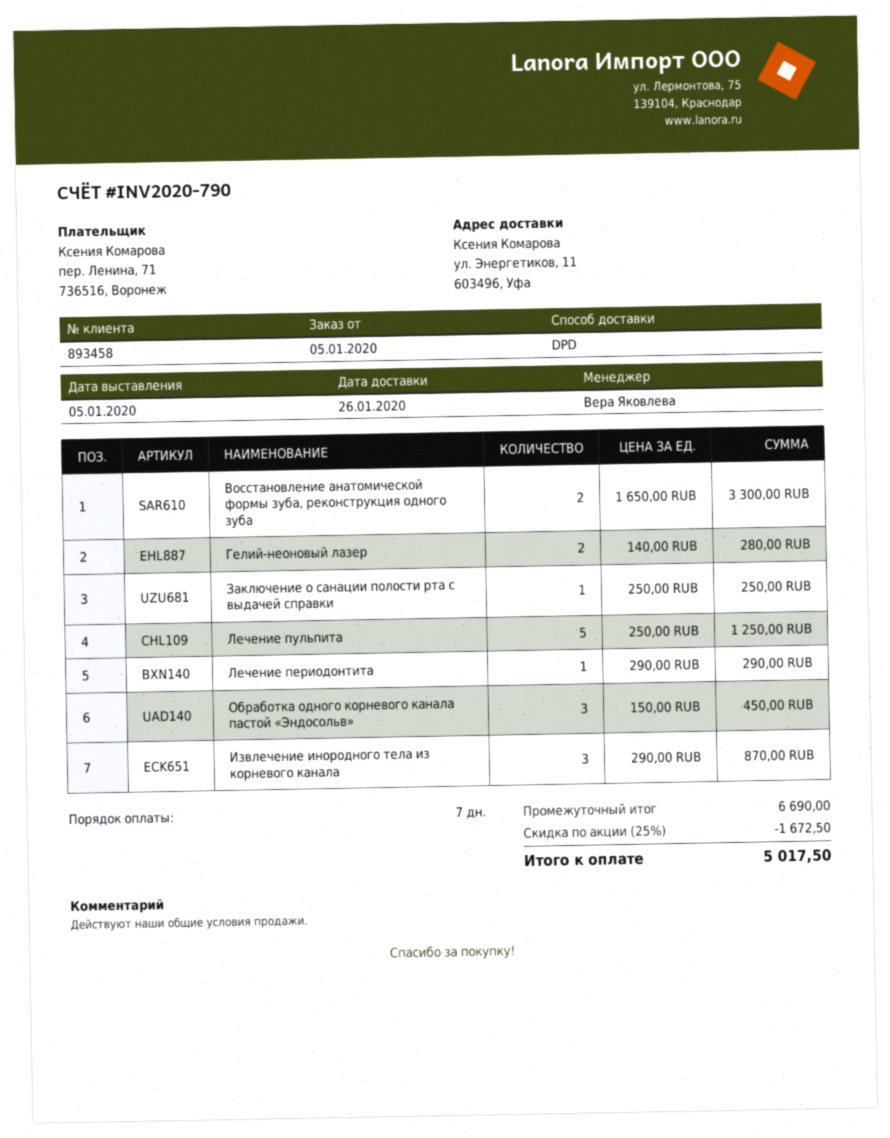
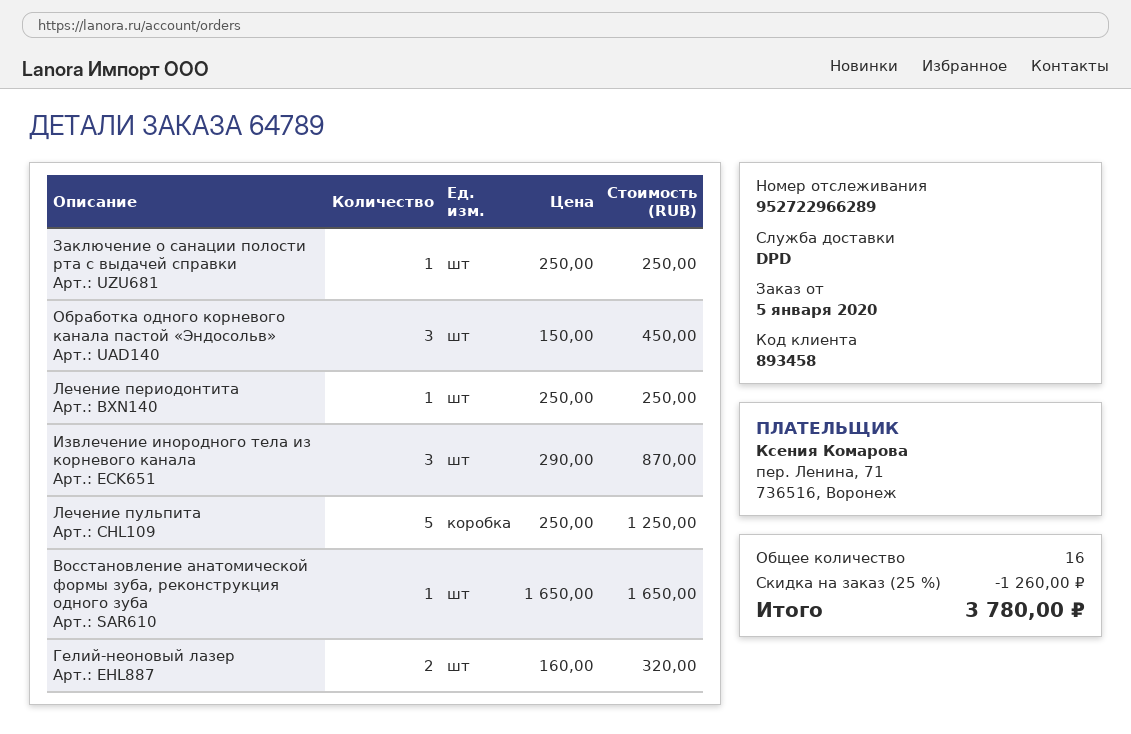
Восстановление анатомической формы зуба, реконструкция одного зуба: 2 x 1650.00 = 3300.00 -> 1 x 1650.00 = 1650.00
Гелий-неоновый лазер: 2 x 140.00 = 280.00 -> 2 x 160.00 = 320.00
Лечение периодонтита: 1 x 290.00 = 290.00 -> 1 x 250.00 = 250.00
discount: 25% = 1672.50 -> 25% = 1260.00
total: 5017.50 -> 3780.00

